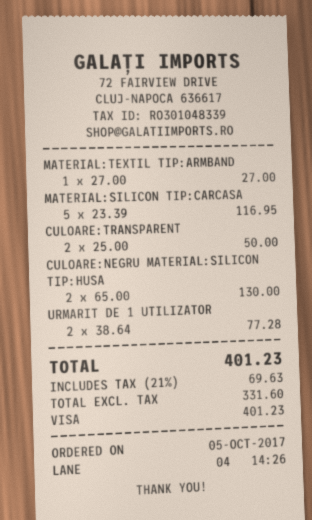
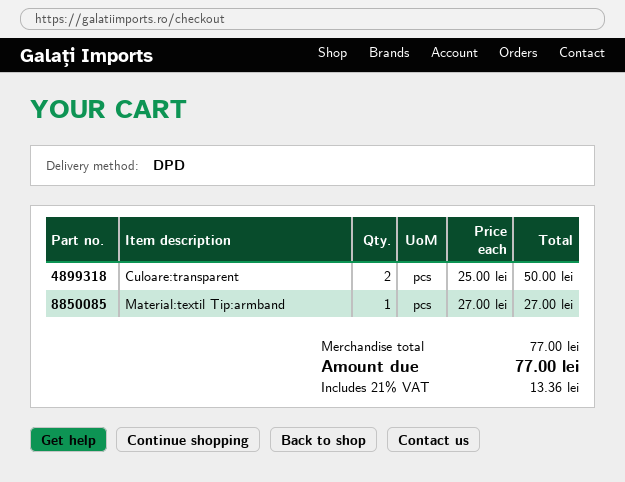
MATERIAL:SILICON TIP:CARCASA: 5 x 23.39 = 116.95 -> none
CULOARE:NEGRU MATERIAL:SILICON TIP:HUSA: 2 x 65.00 = 130.00 -> none
URMARIT DE 1 UTILIZATOR: 2 x 38.64 = 77.28 -> none
tax: 21% = 69.63 -> 21% = 13.36
total: 401.23 -> 77.00

